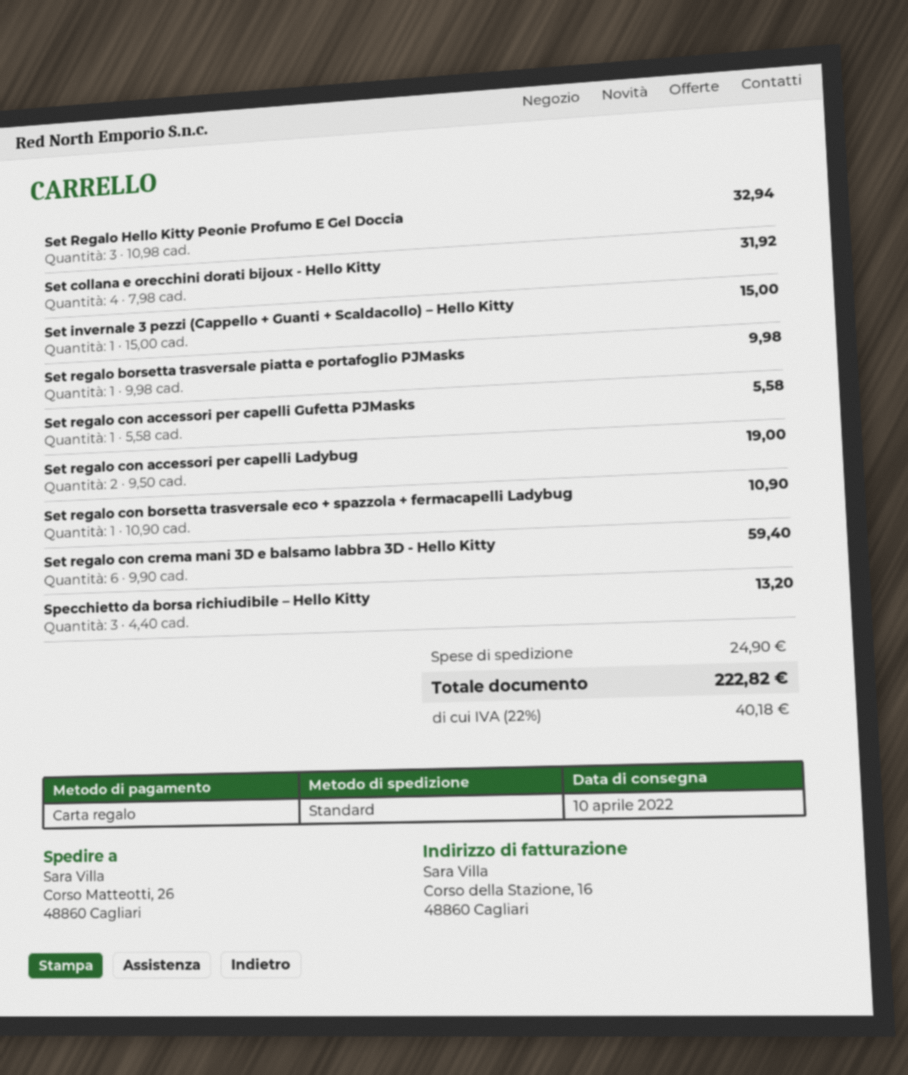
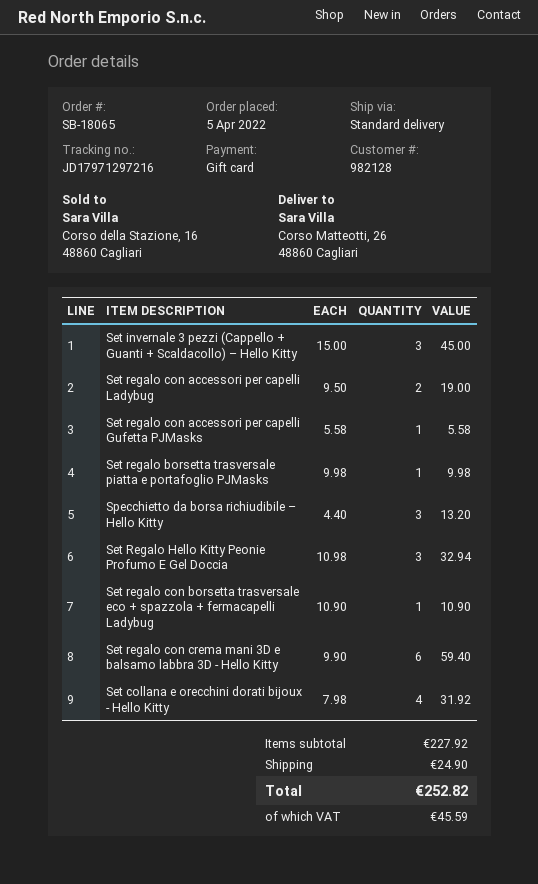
Set invernale 3 pezzi (Cappello + Guanti + Scaldacollo) – Hello Kitty: 1 x 15.00 = 15.00 -> 3 x 15.00 = 45.00
tax: 40.18 -> 45.59
total: 222.82 -> 252.82

